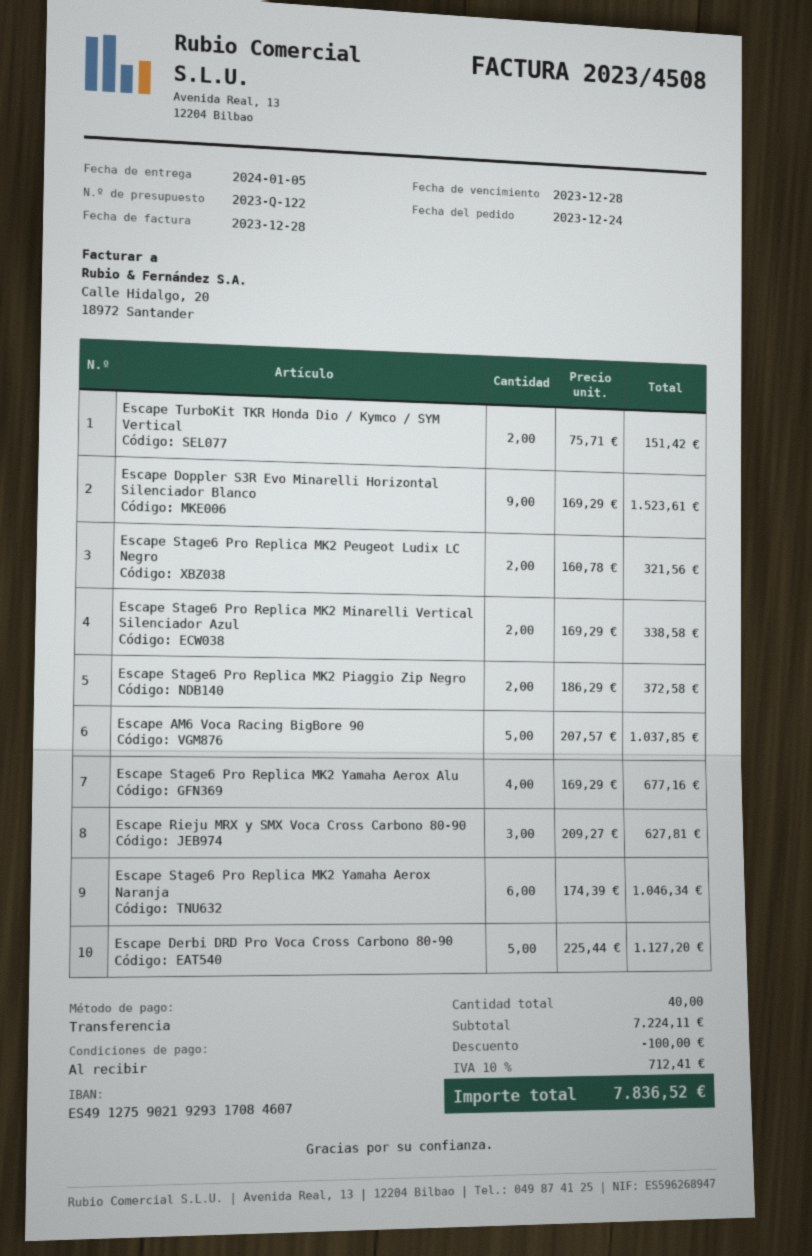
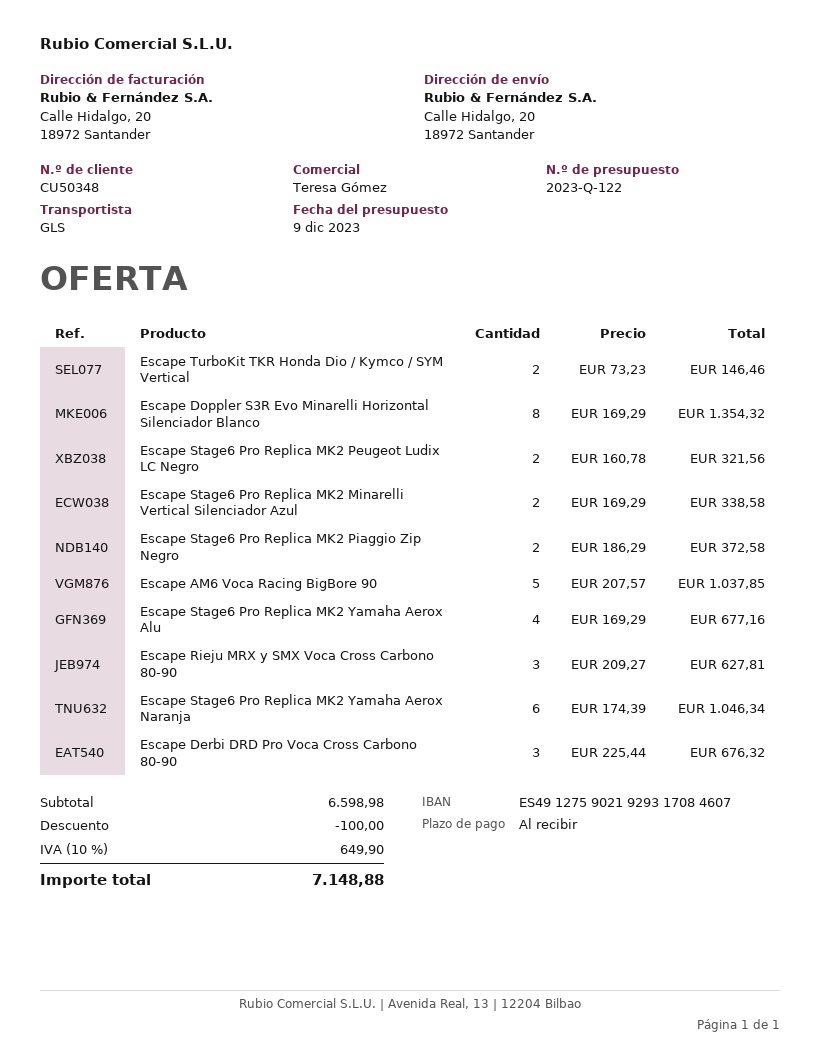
Escape TurboKit TKR Honda Dio / Kymco / SYM Vertical: 2 x 75.71 = 151.42 -> 2 x 73.23 = 146.46
Escape Doppler S3R Evo Minarelli Horizontal Silenciador Blanco: 9 x 169.29 = 1523.61 -> 8 x 169.29 = 1354.32
Escape Derbi DRD Pro Voca Cross Carbono 80-90: 5 x 225.44 = 1127.20 -> 3 x 225.44 = 676.32
subtotal: 7224.11 -> 6598.98
tax: 10% = 712.41 -> 10% = 649.90
total: 7836.52 -> 7148.88

